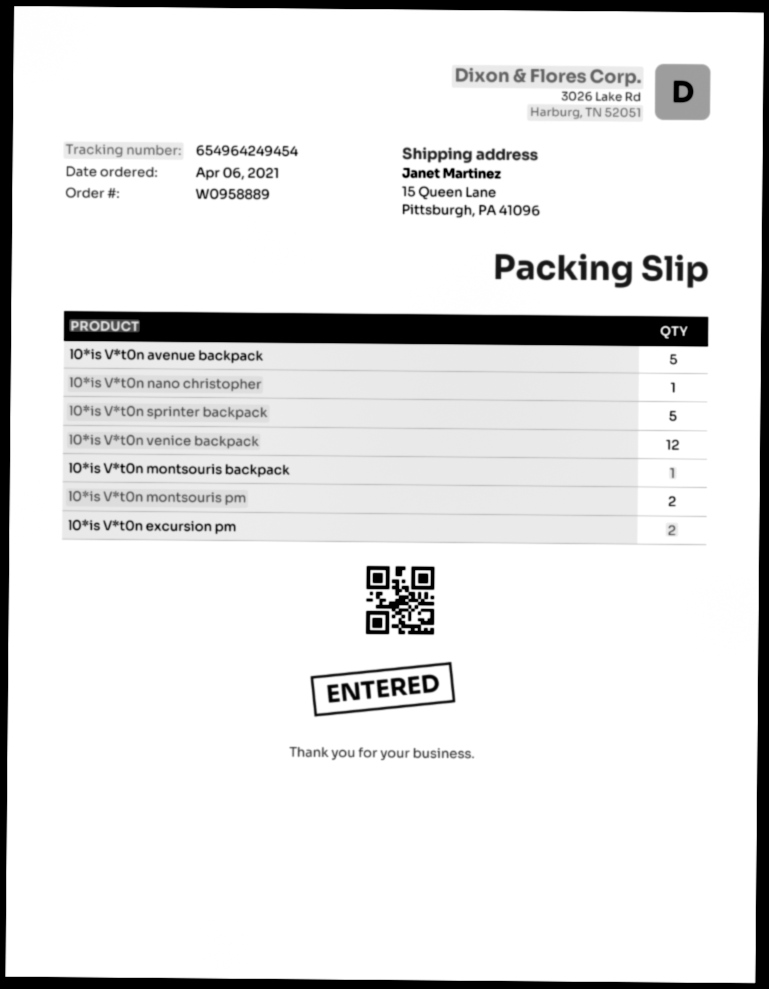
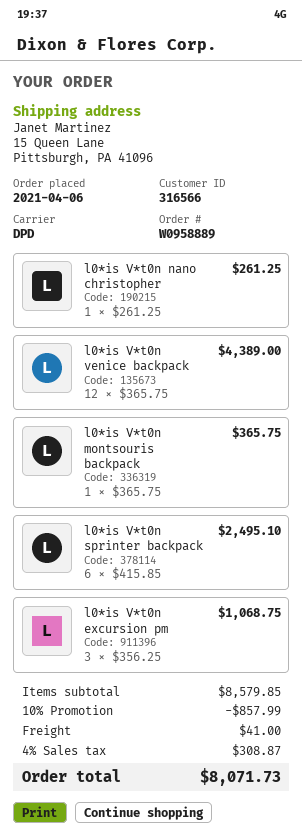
l0*is V*t0n avenue backpack: 5 -> none
l0*is V*t0n sprinter backpack: 5 -> 6
l0*is V*t0n montsouris pm: 2 -> none
l0*is V*t0n excursion pm: 2 -> 3

